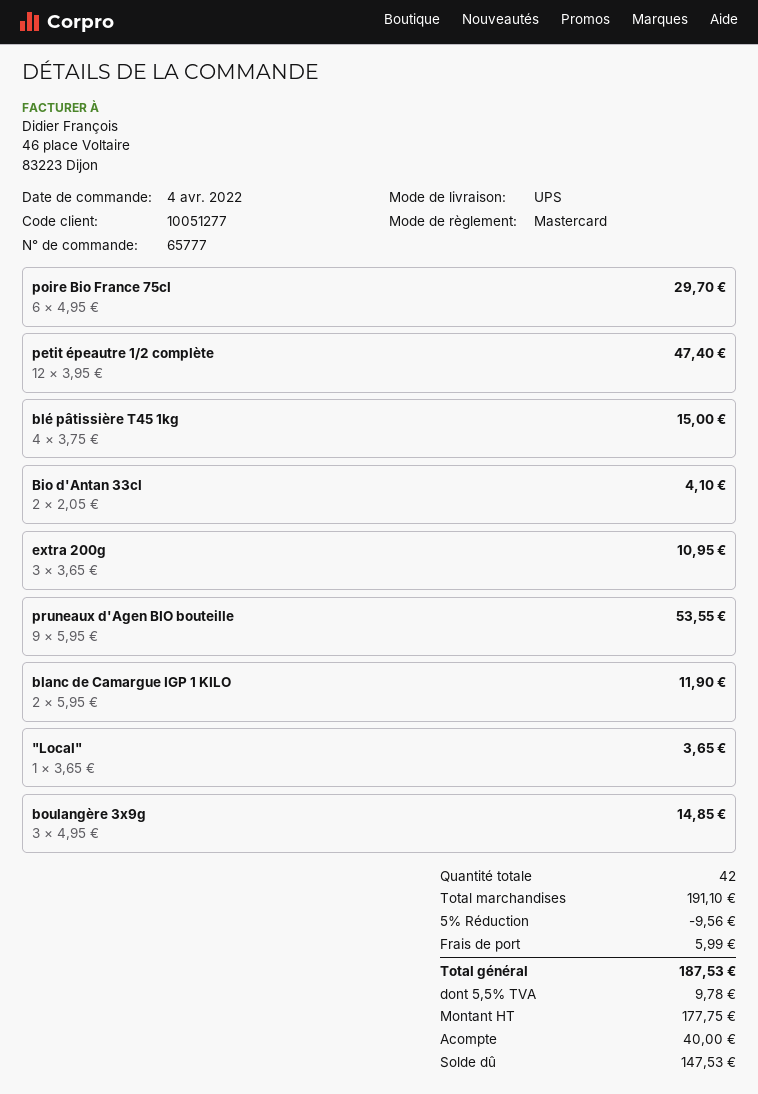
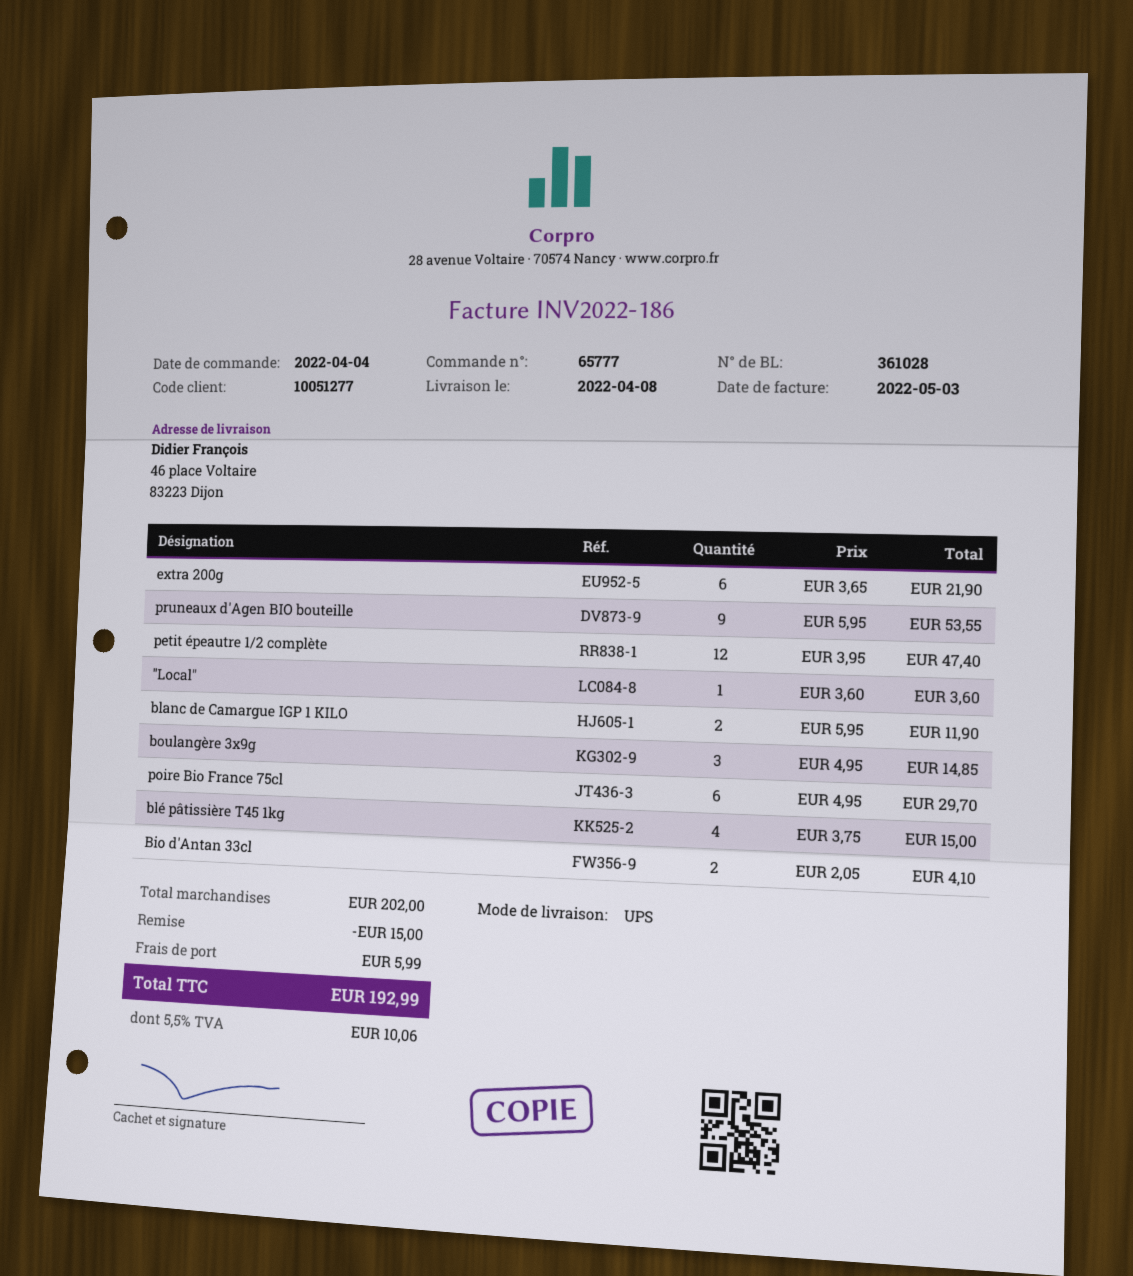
extra 200g: 3 x 3.65 = 10.95 -> 6 x 3.65 = 21.90
"Local": 1 x 3.65 = 3.65 -> 1 x 3.60 = 3.60
subtotal: 191.10 -> 202.00
discount: 9.56 -> 15.00
tax: 5.5% = 9.78 -> 5.5% = 10.06
total: 187.53 -> 192.99

